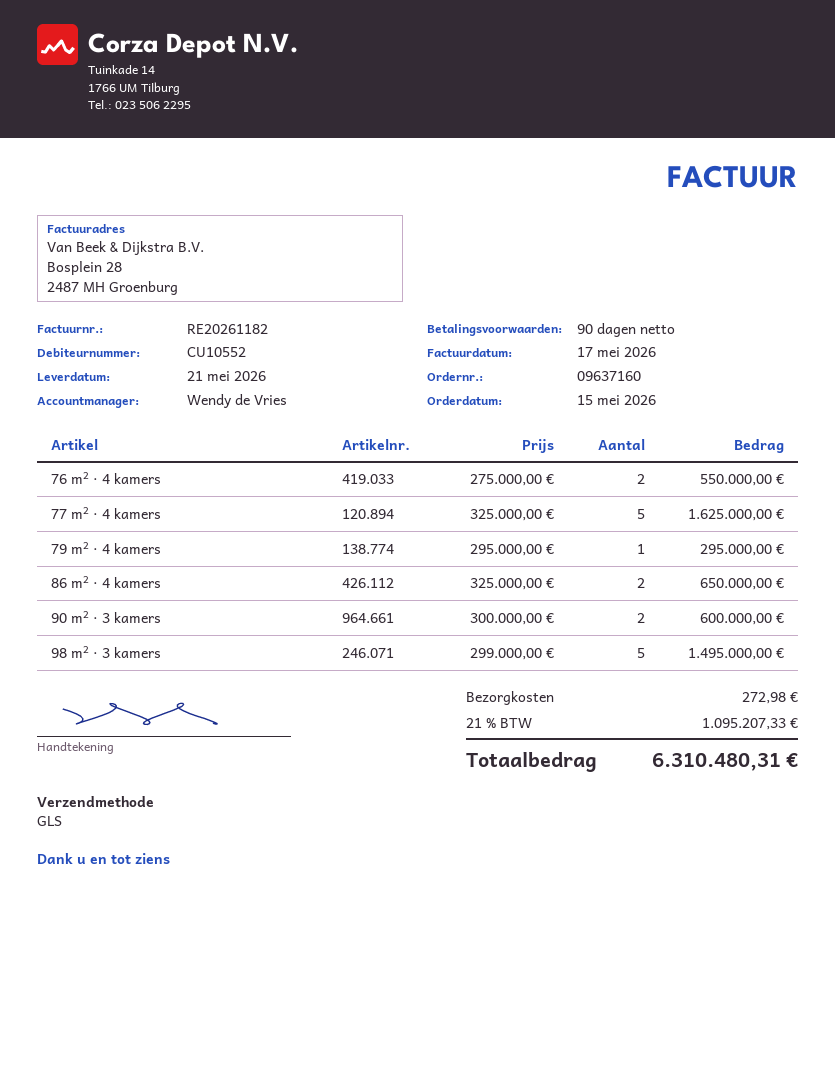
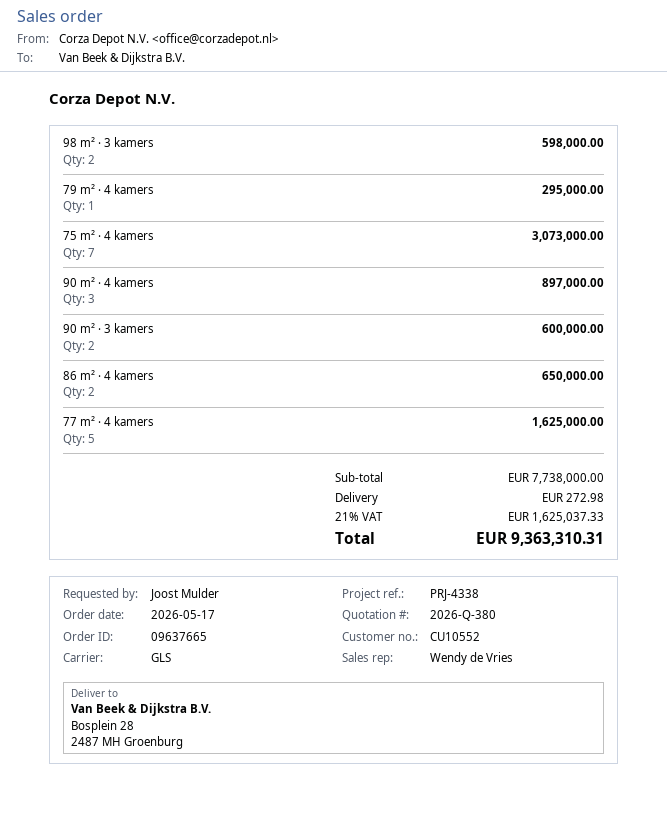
order number: 09637160 -> 09637665
order date: 2026-05-15 -> 2026-05-17
76 m² · 4 kamers: 2 for 550000.00 -> none
98 m² · 3 kamers: 5 for 1495000.00 -> 2 for 598000.00
75 m² · 4 kamers: none -> 7 for 3073000.00
90 m² · 4 kamers: none -> 3 for 897000.00
tax: 21% = 1095207.33 -> 21% = 1625037.33
total: 6310480.31 -> 9363310.31

